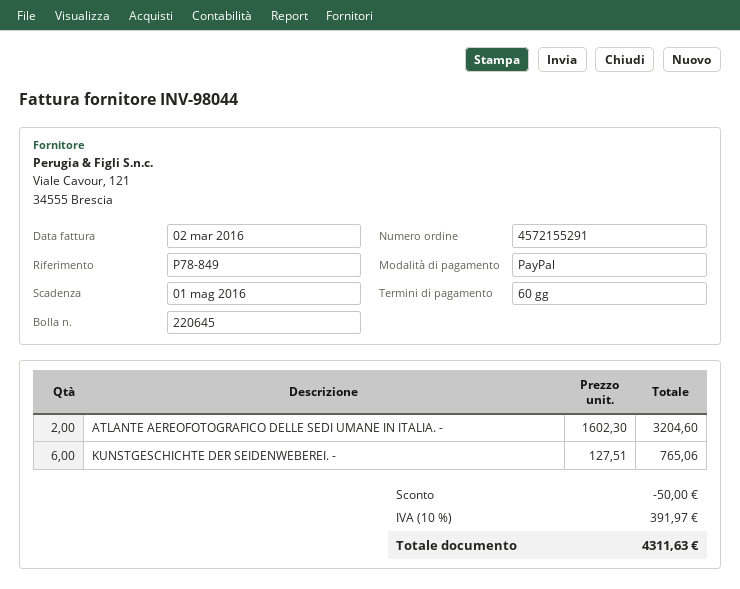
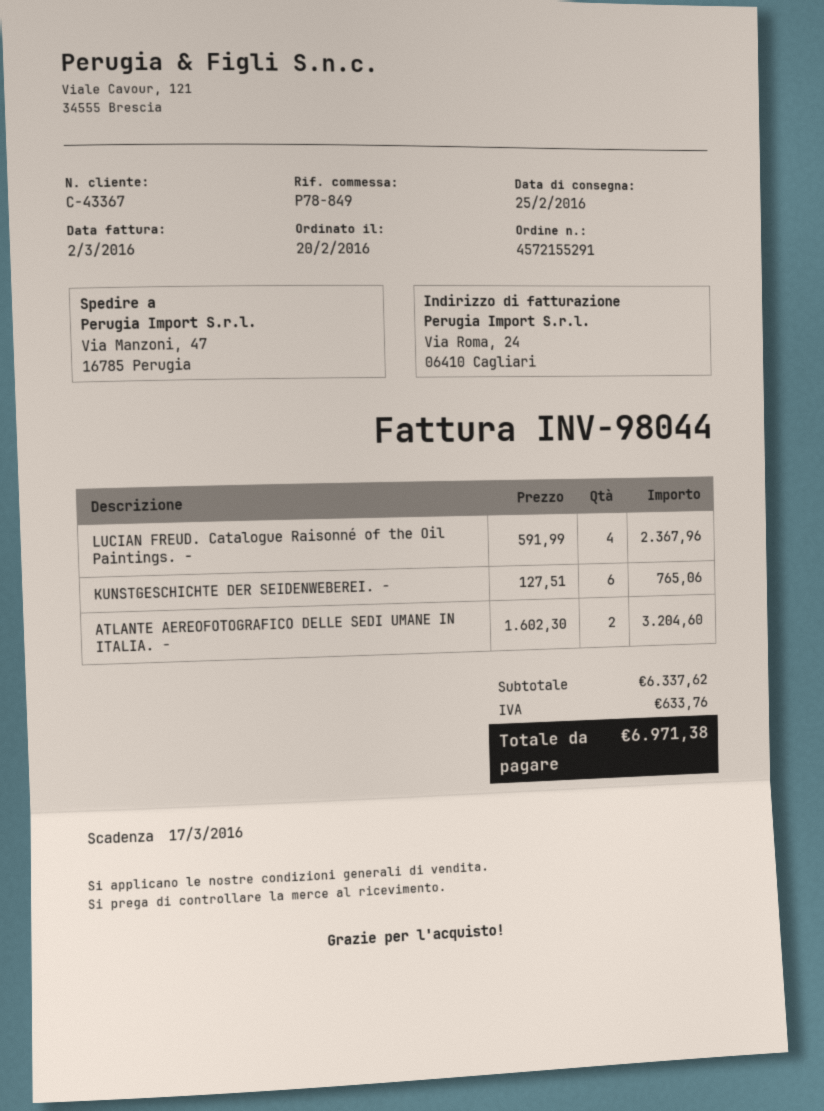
due date: 2016-05-01 -> 2016-03-17
LUCIAN FREUD. Catalogue Raisonné of the Oil Paintings. -: none -> 4 x 591.99 = 2367.96
discount: 50.00 -> none
tax: 391.97 -> 633.76
total: 4311.63 -> 6971.38

